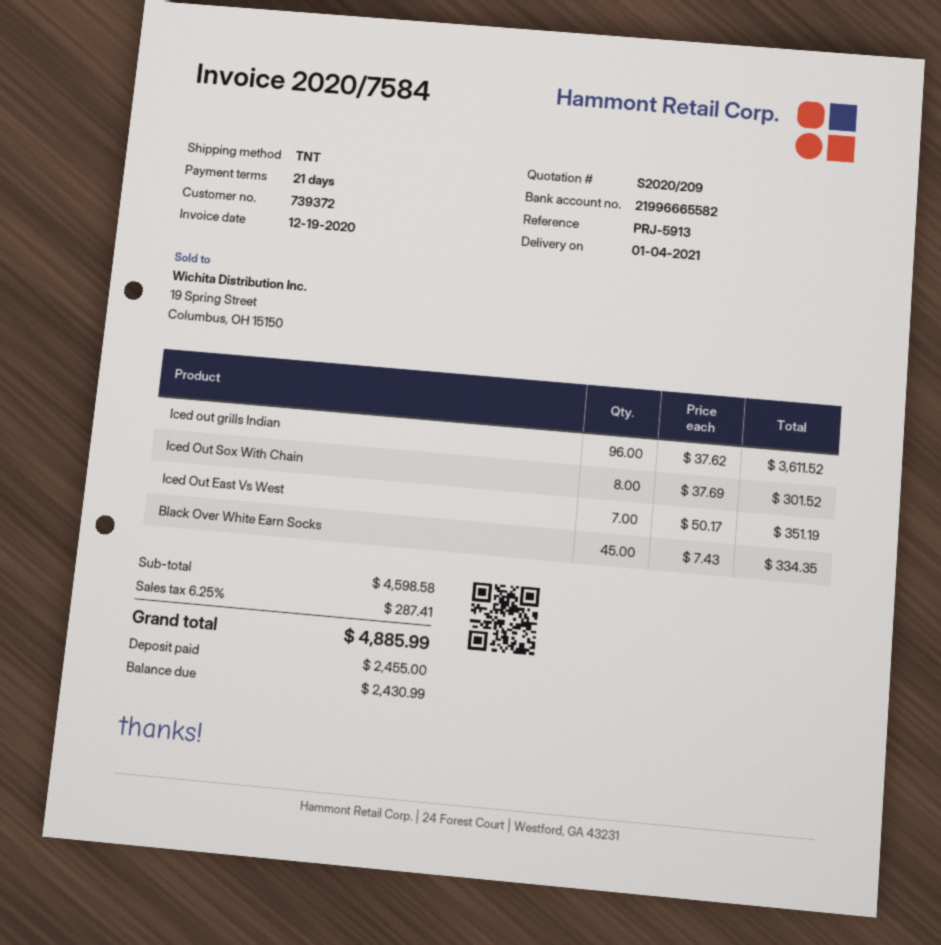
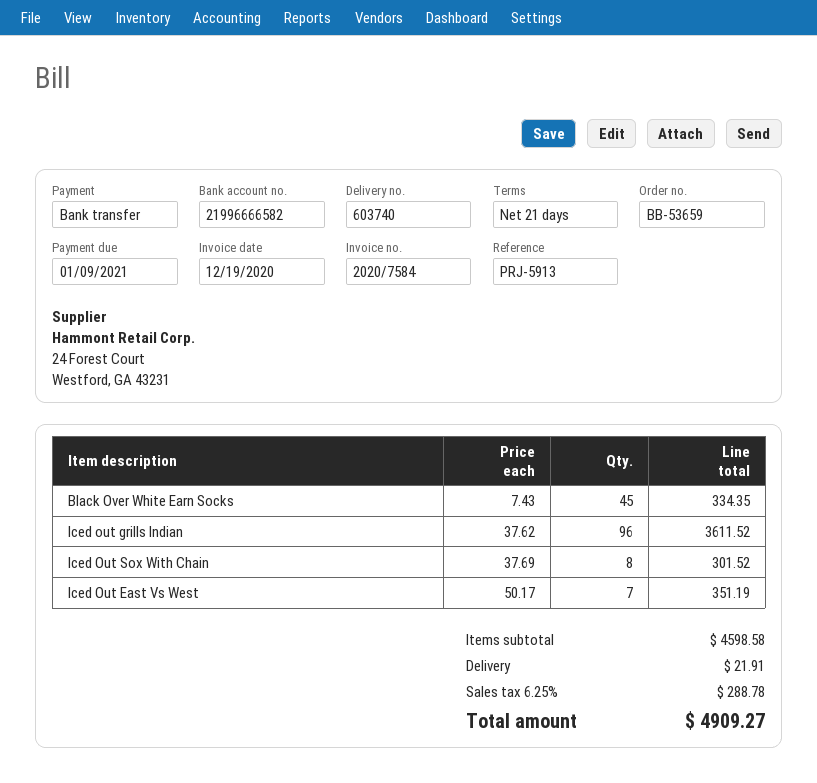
bank account: 21996665582 -> 21996666582
shipping: none -> 21.91
tax: 6.25% = 287.41 -> 6.25% = 288.78
total: 4885.99 -> 4909.27

